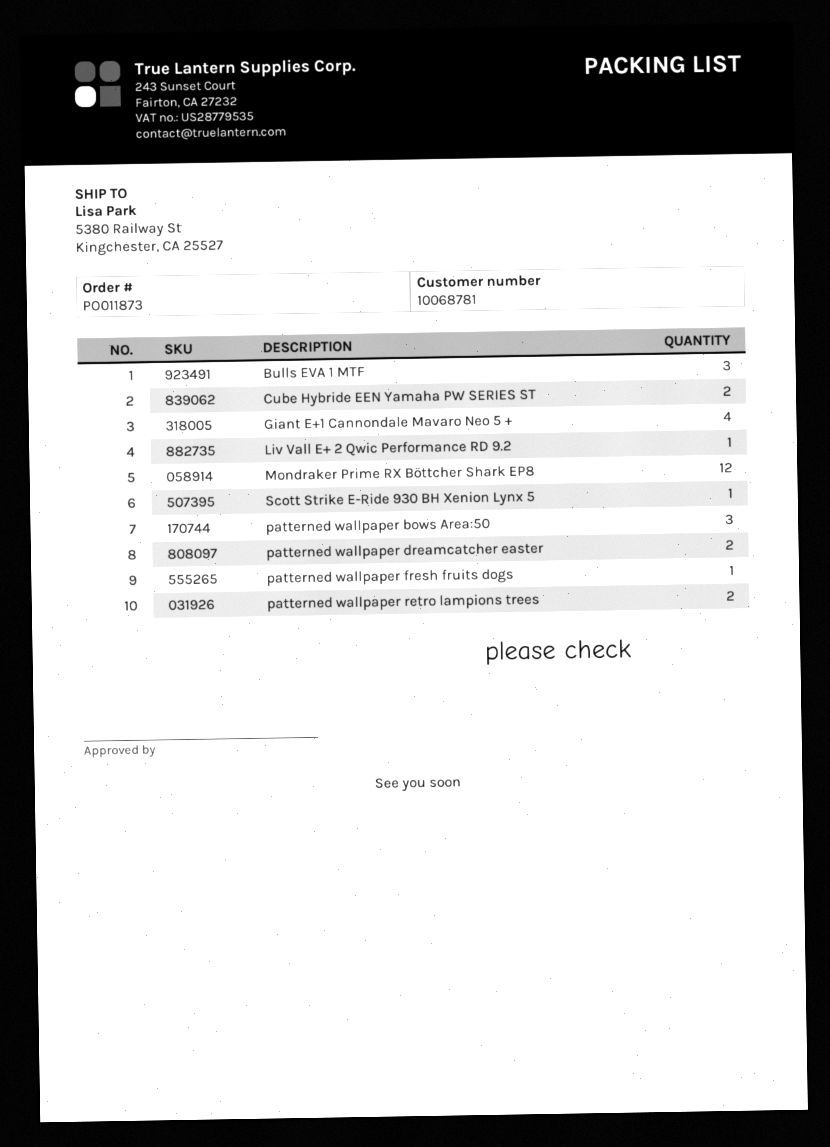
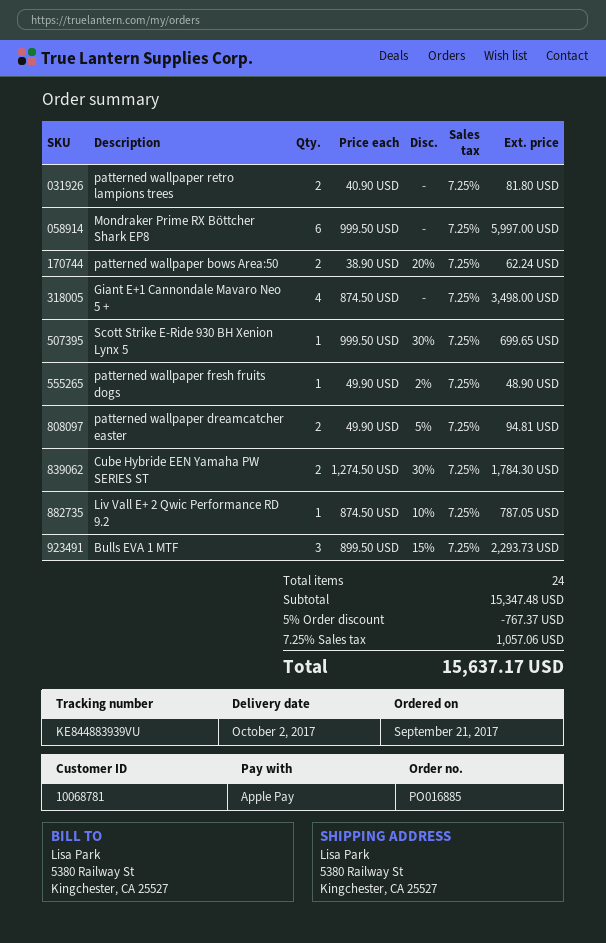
order number: PO011873 -> PO016885
Mondraker Prime RX Böttcher Shark EP8: 12 -> 6
patterned wallpaper bows Area:50: 3 -> 2

